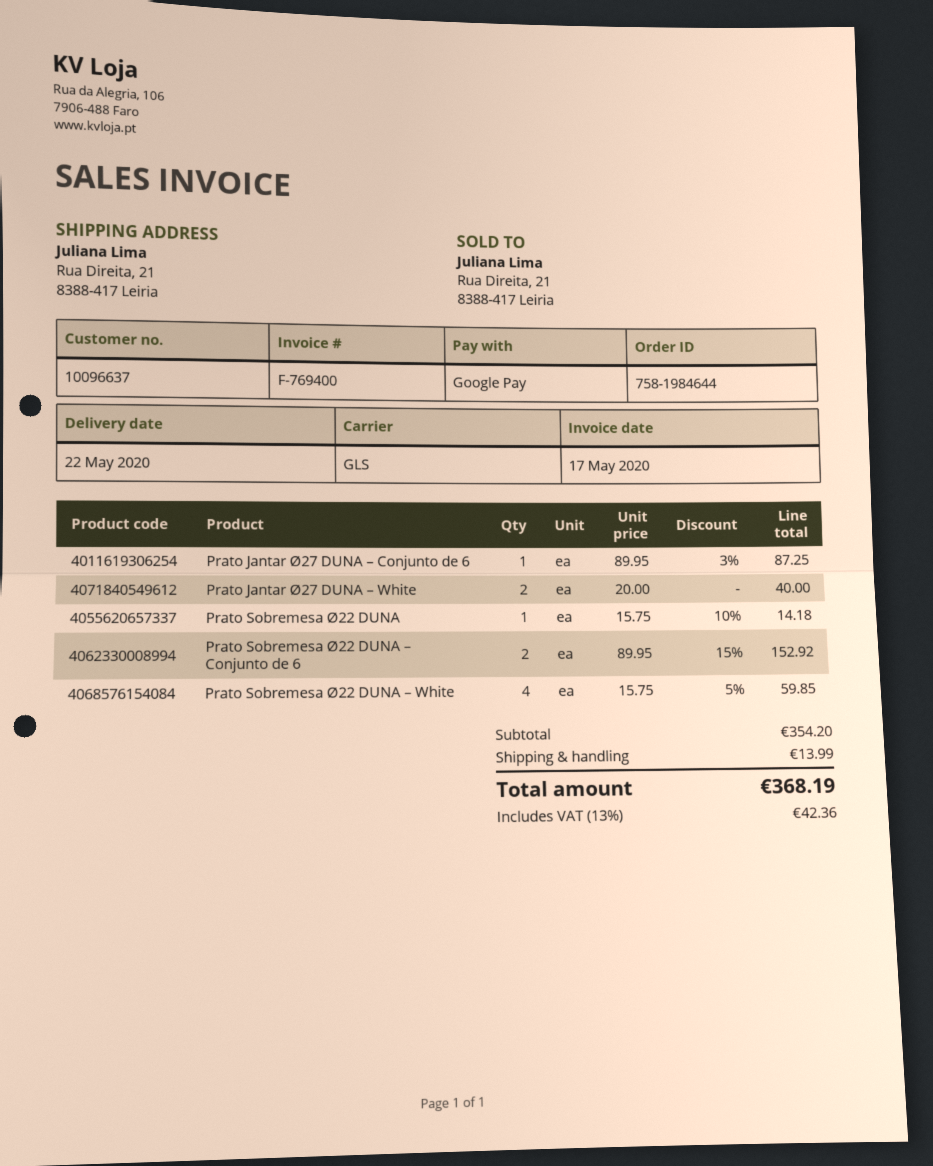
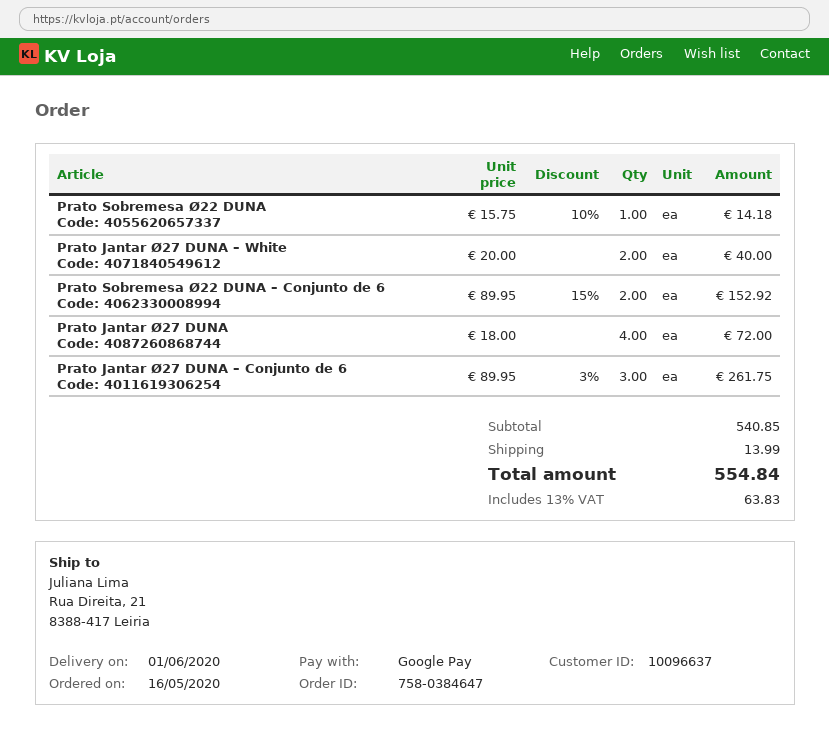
order number: 758-1984644 -> 758-0384647
delivery date: 2020-05-22 -> 2020-06-01
Prato Jantar Ø27 DUNA – Conjunto de 6: 1 x 89.95 - 3% = 87.25 -> 3 x 89.95 - 3% = 261.75
Prato Sobremesa Ø22 DUNA – White: 4 x 15.75 - 5% = 59.85 -> none
Prato Jantar Ø27 DUNA: none -> 4 x 18.00 = 72.00
subtotal: 354.20 -> 540.85
tax: 13% = 42.36 -> 13% = 63.83
total: 368.19 -> 554.84

